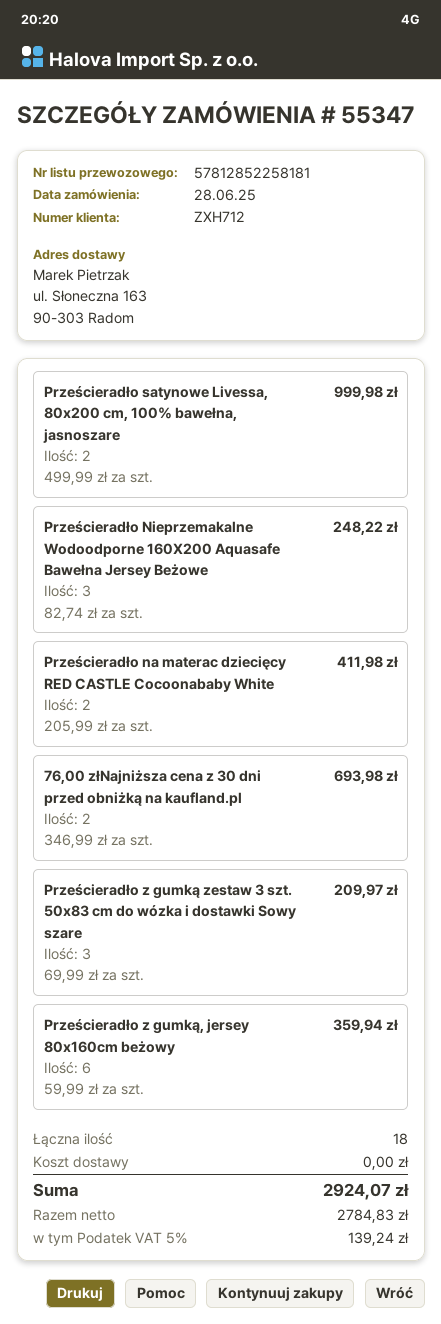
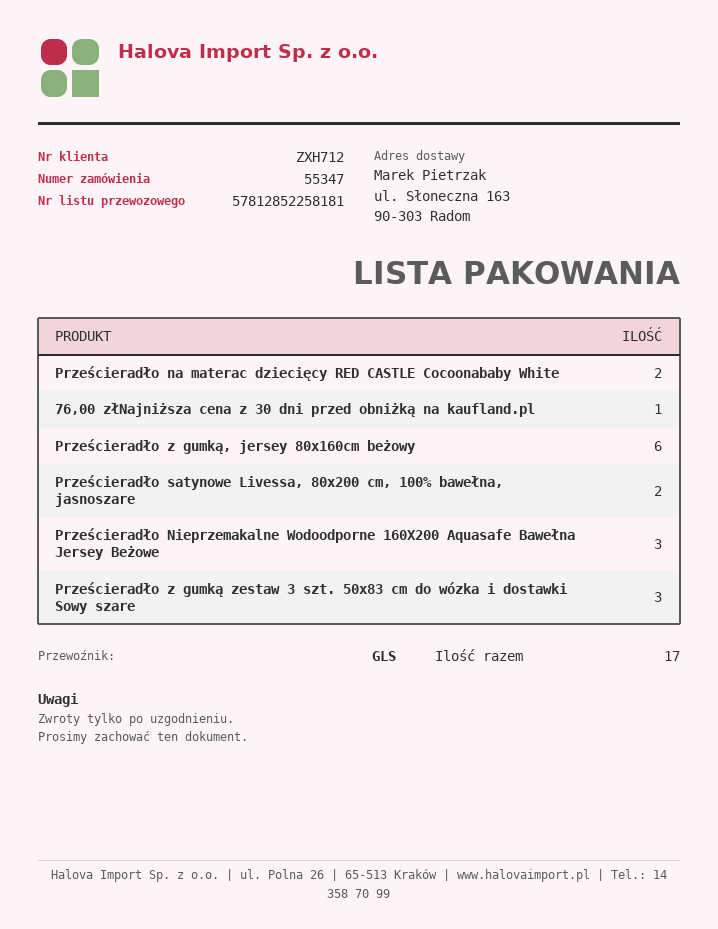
76,00 złNajniższa cena z 30 dni przed obniżką na kaufland.pl: 2 -> 1
total quantity: 18 -> 17

